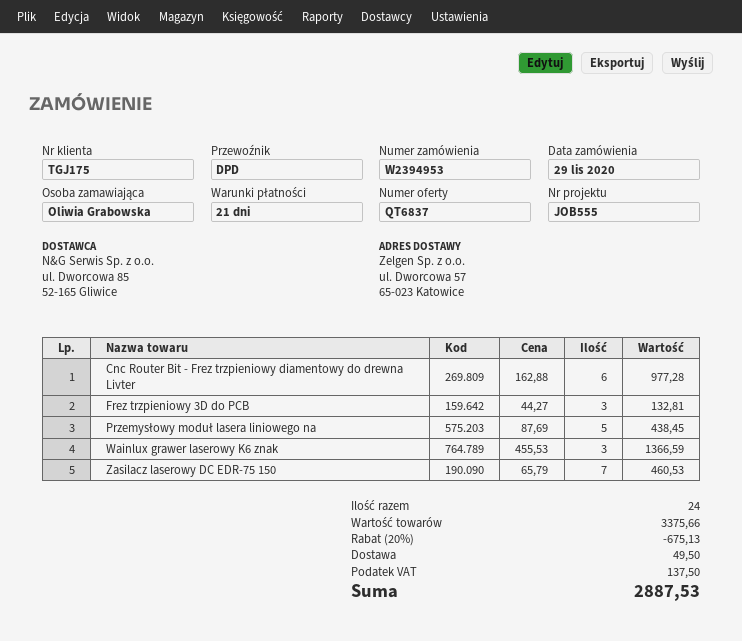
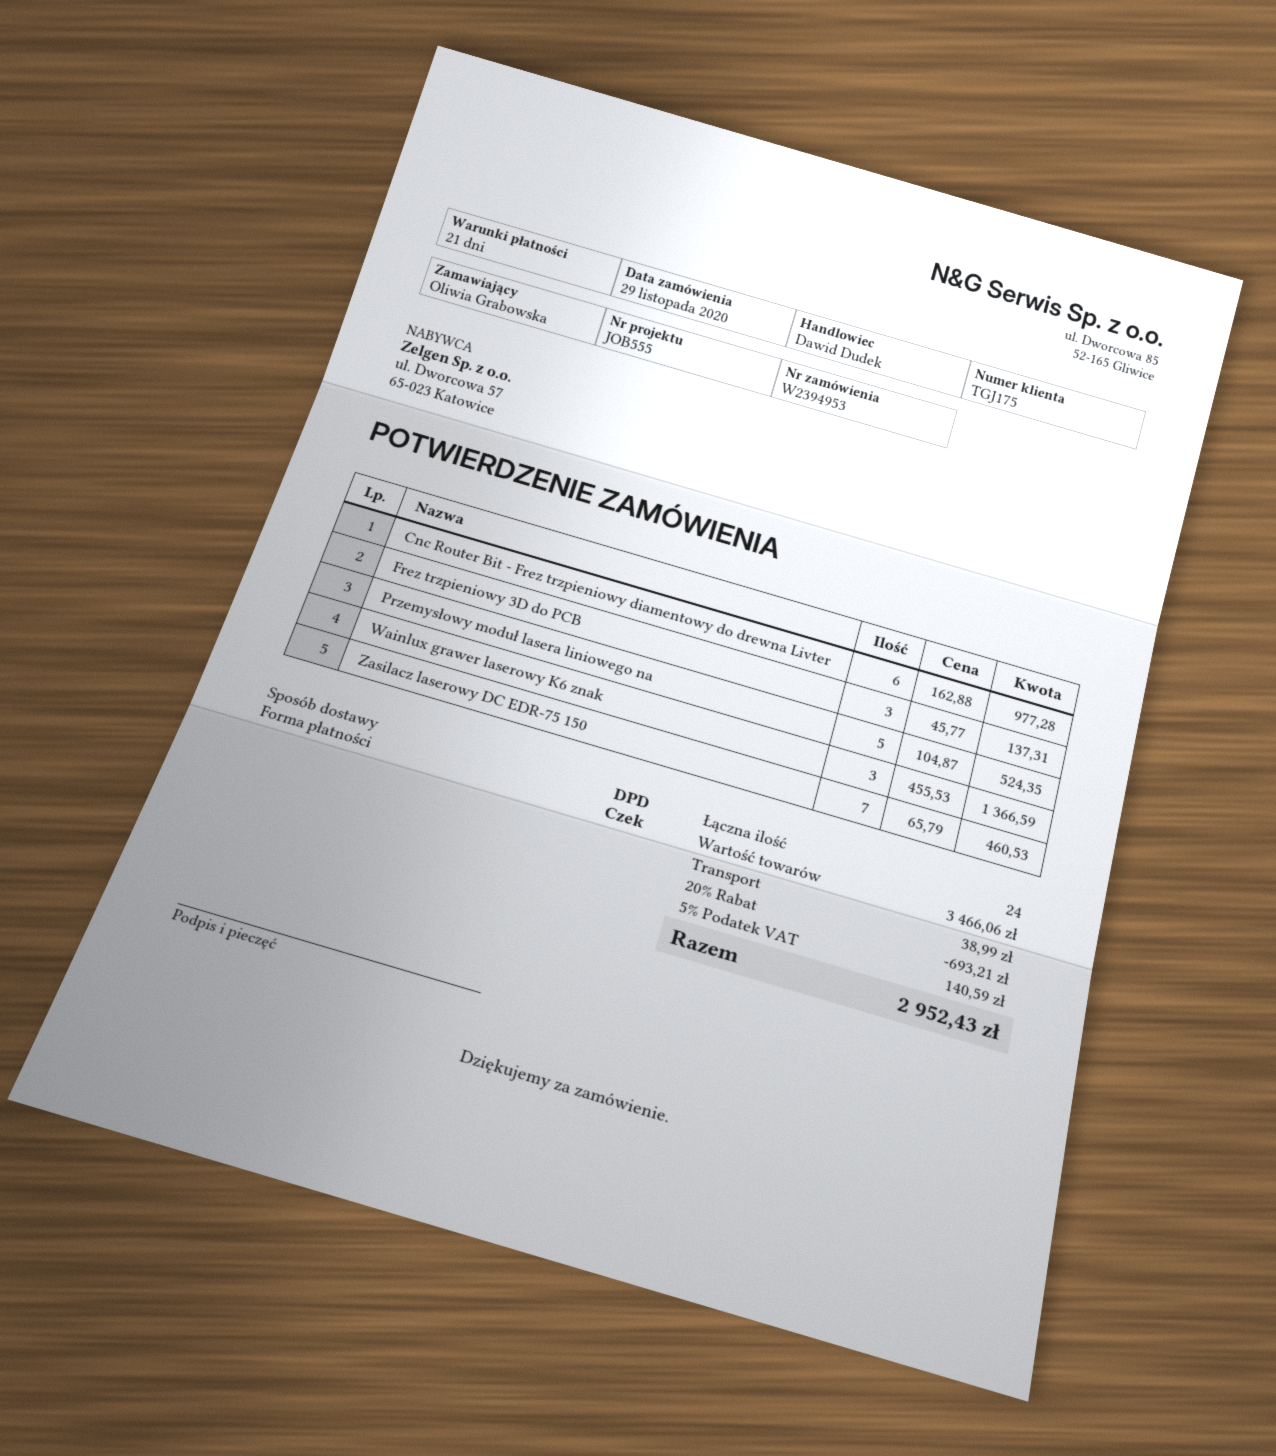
Frez trzpieniowy 3D do PCB: 3 x 44.27 = 132.81 -> 3 x 45.77 = 137.31
Przemysłowy moduł lasera liniowego na: 5 x 87.69 = 438.45 -> 5 x 104.87 = 524.35
subtotal: 3375.66 -> 3466.06
discount: 20% = 675.13 -> 20% = 693.21
shipping: 49.50 -> 38.99
tax: 137.50 -> 140.59
total: 2887.53 -> 2952.43

